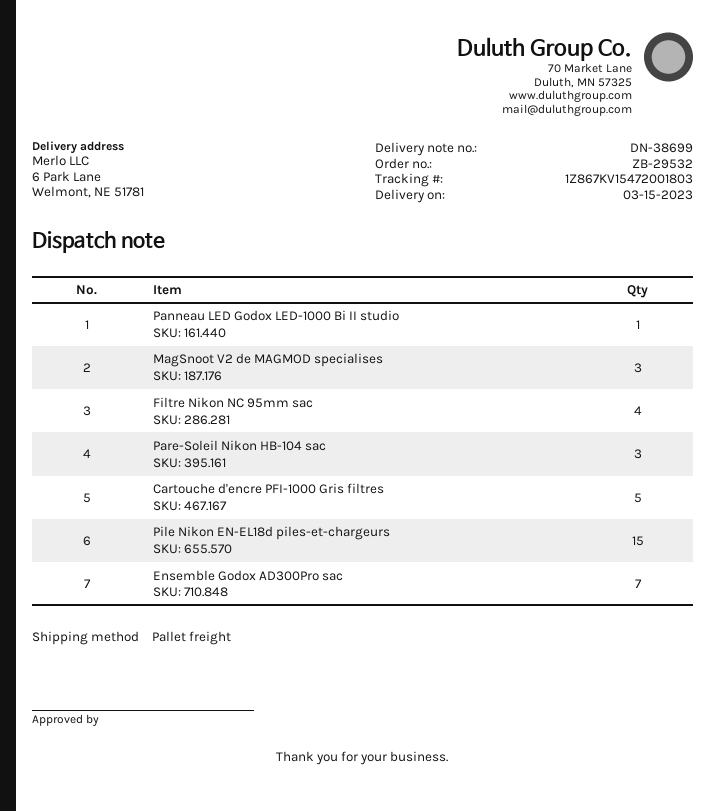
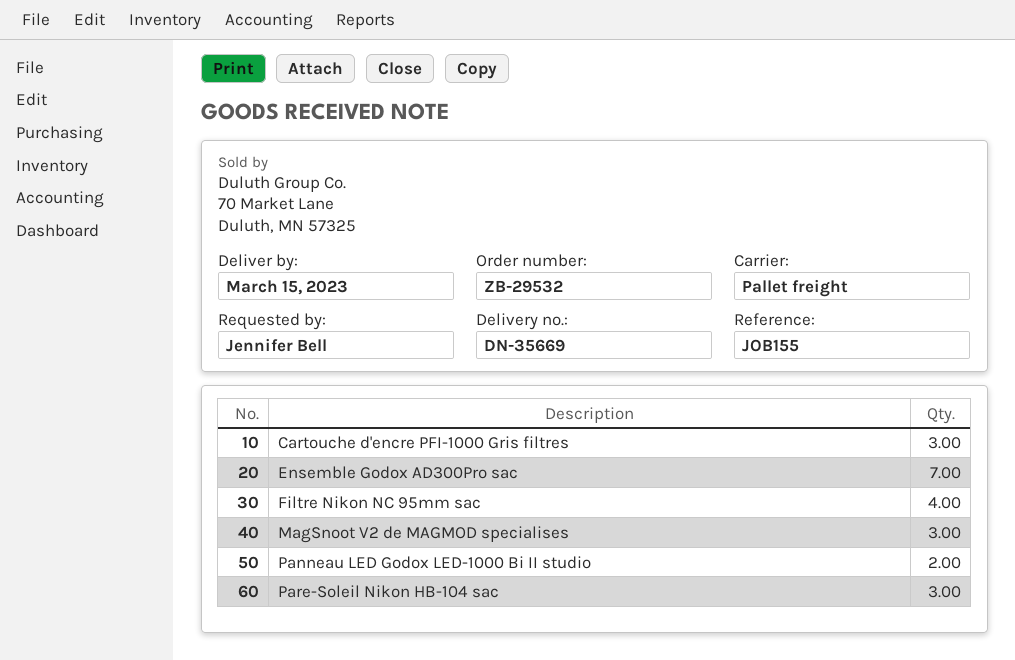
delivery note number: DN-38699 -> DN-35669
Panneau LED Godox LED-1000 Bi II studio: 1 -> 2
Cartouche d'encre PFI-1000 Gris filtres: 5 -> 3
Pile Nikon EN-EL18d piles-et-chargeurs: 15 -> none

